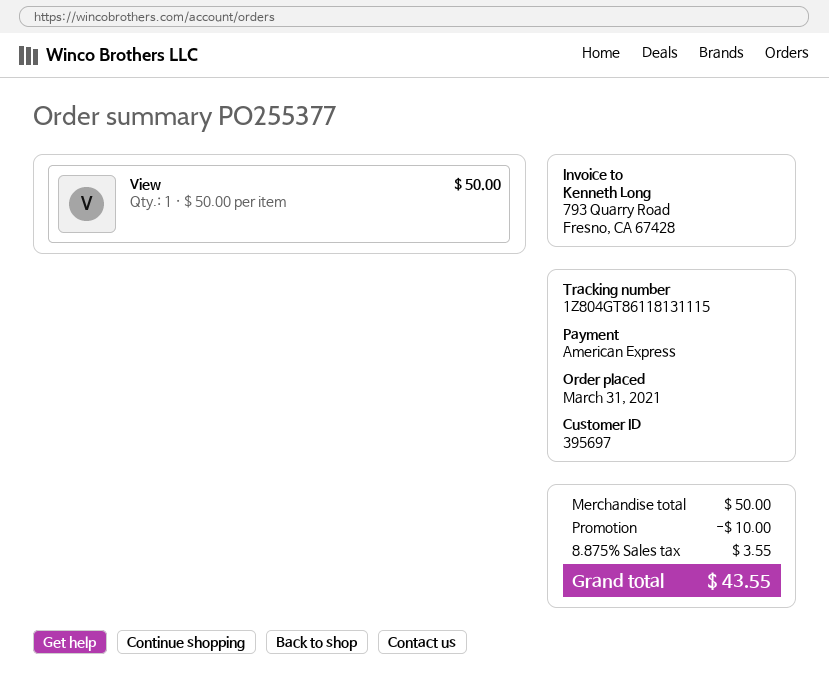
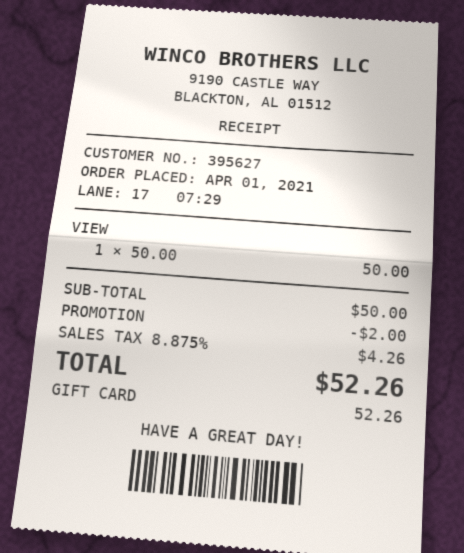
order date: 2021-03-31 -> 2021-04-01
customer number: 395697 -> 395627
payment method: American Express -> gift card
discount: 10.00 -> 2.00
tax: 8.875% = 3.55 -> 8.875% = 4.26
total: 43.55 -> 52.26

